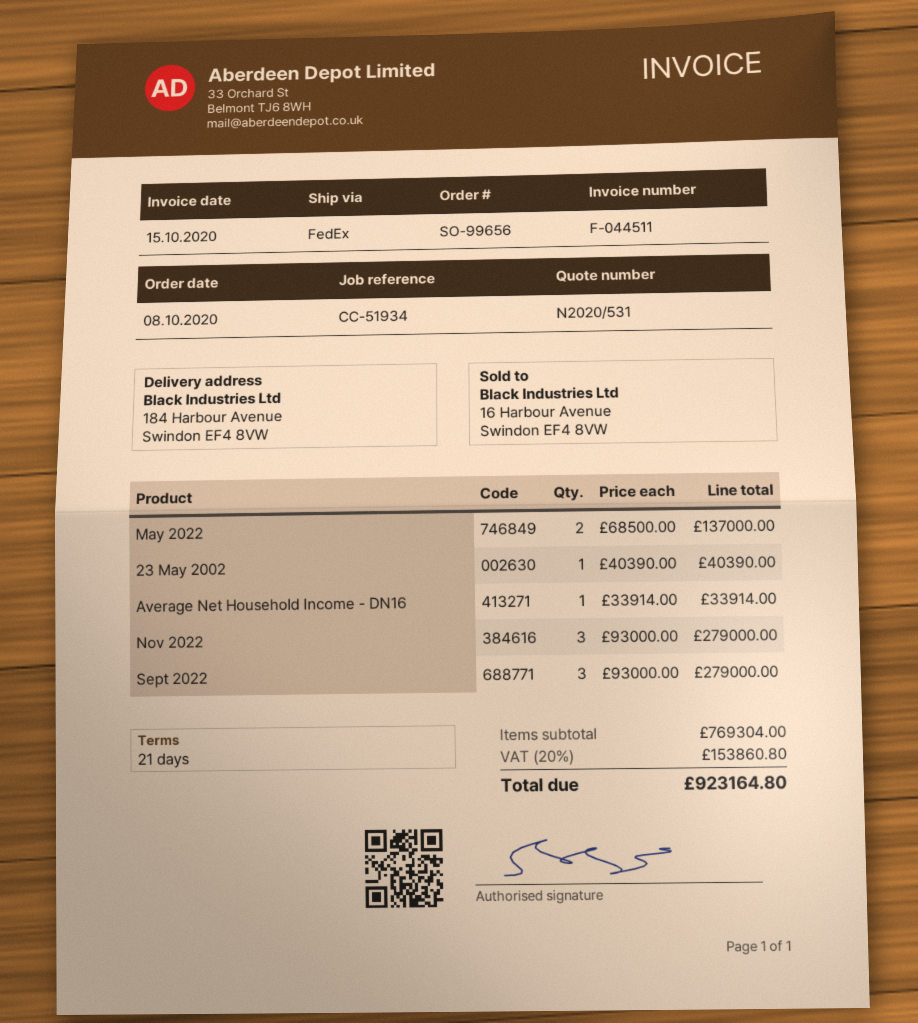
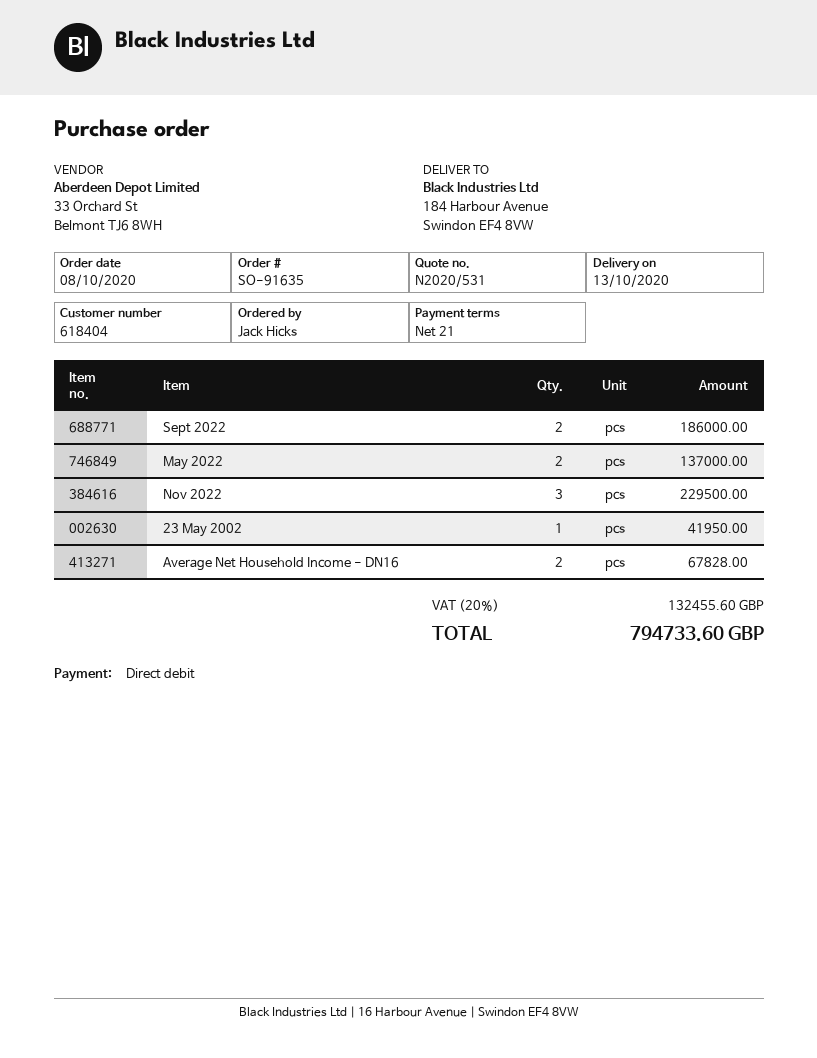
order number: SO-99656 -> SO-91635
23 May 2002: 1 for 40390.00 -> 1 for 41950.00
Average Net Household Income - DN16: 1 for 33914.00 -> 2 for 67828.00
Nov 2022: 3 for 279000.00 -> 3 for 229500.00
Sept 2022: 3 for 279000.00 -> 2 for 186000.00
tax: 20% = 153860.80 -> 20% = 132455.60
total: 923164.80 -> 794733.60

